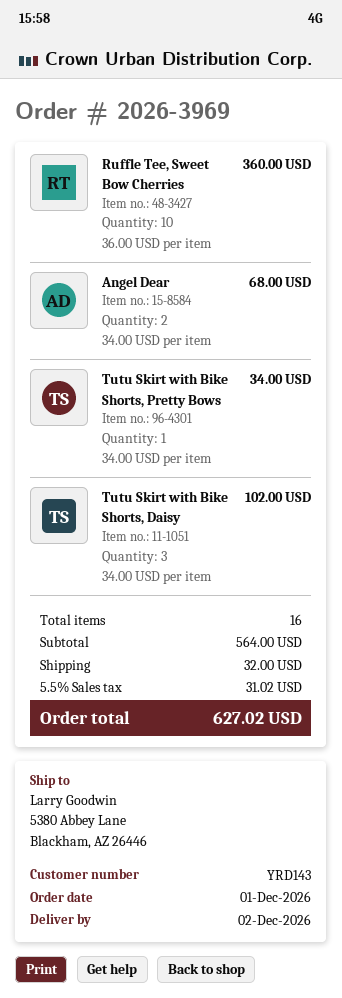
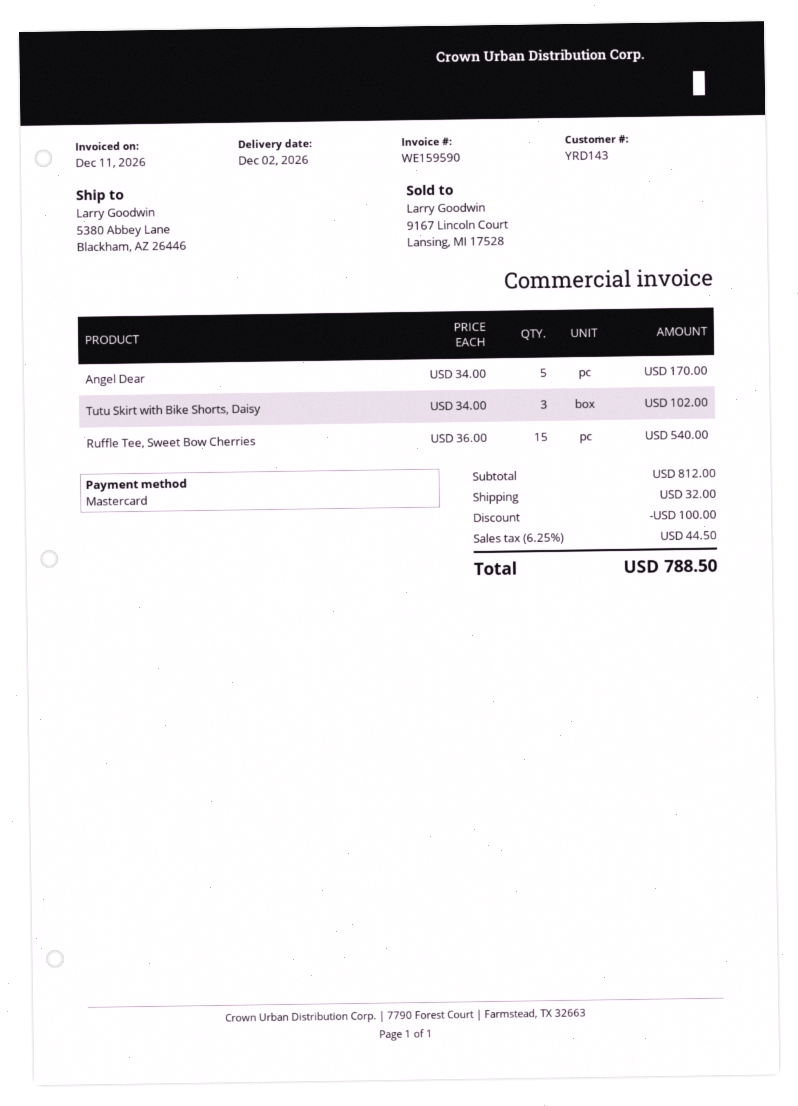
Ruffle Tee, Sweet Bow Cherries: 10 x 36.00 = 360.00 -> 15 x 36.00 = 540.00
Angel Dear: 2 x 34.00 = 68.00 -> 5 x 34.00 = 170.00
Tutu Skirt with Bike Shorts, Pretty Bows: 1 x 34.00 = 34.00 -> none
subtotal: 564.00 -> 812.00
discount: none -> 100.00
tax: 5.5% = 31.02 -> 6.25% = 44.50
total: 627.02 -> 788.50

